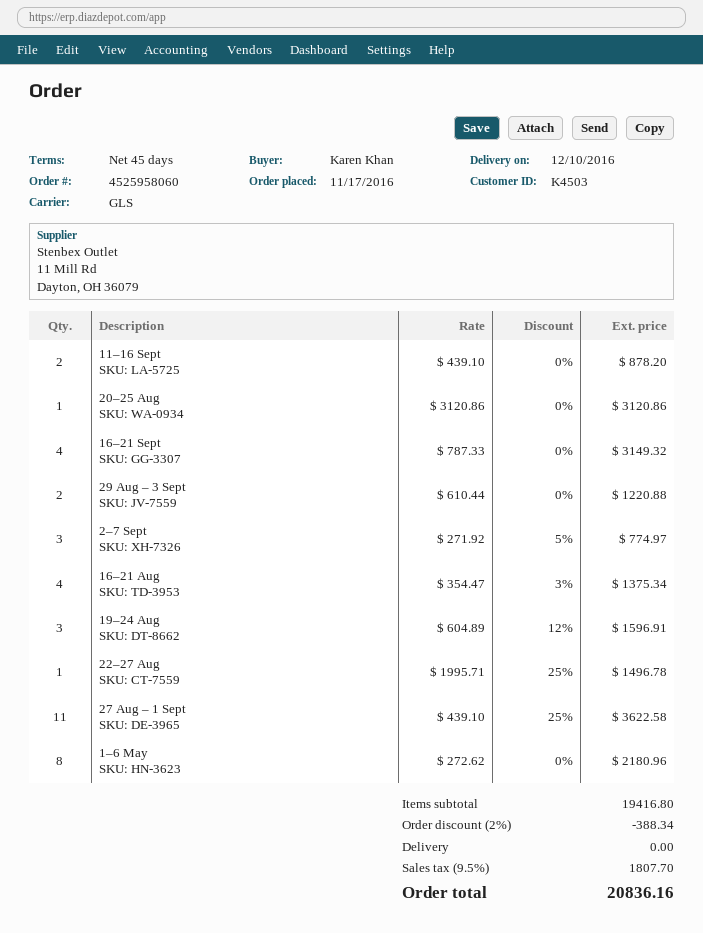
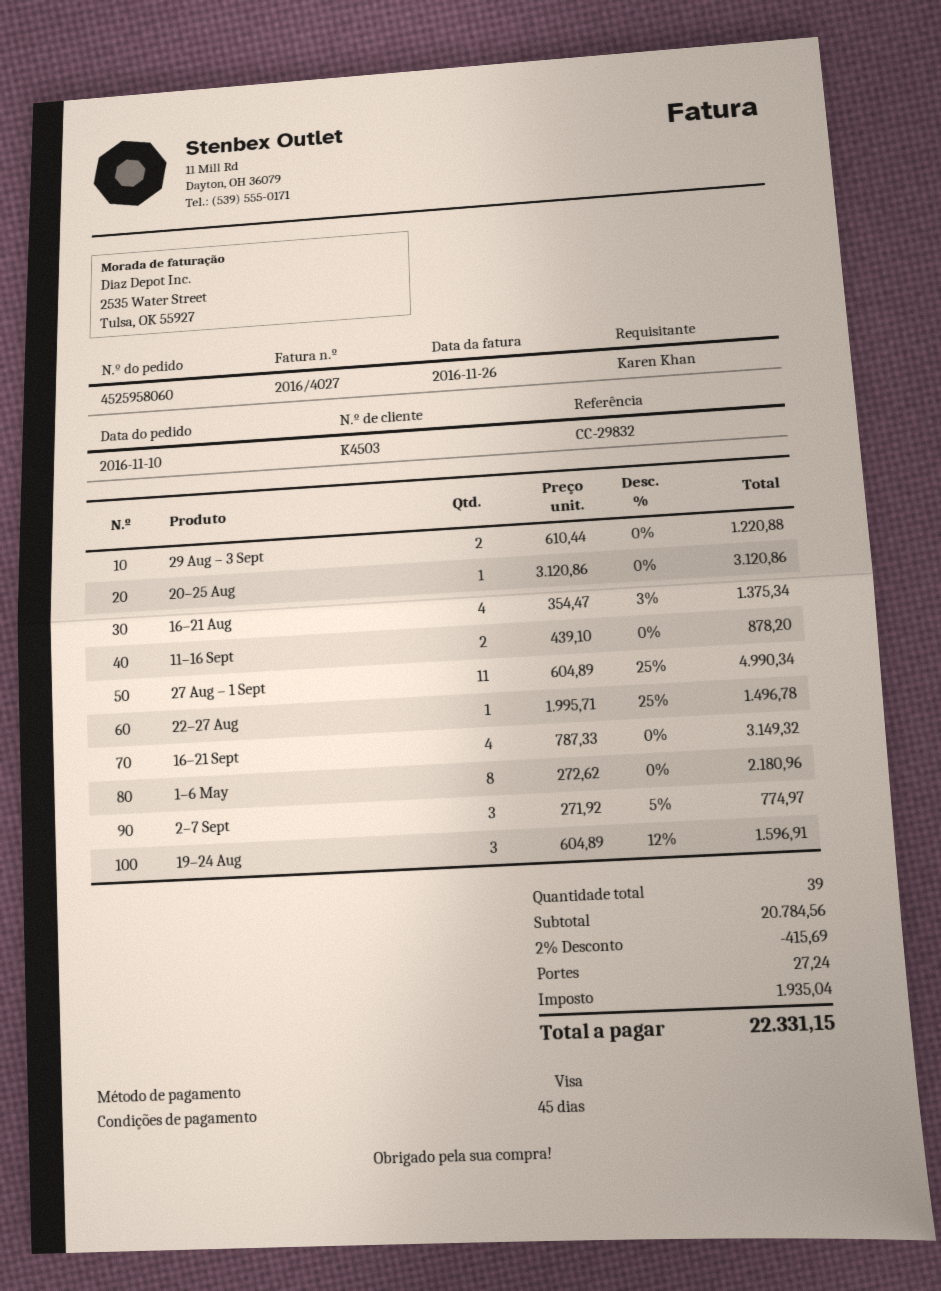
order date: 2016-11-17 -> 2016-11-10
27 Aug – 1 Sept: 11 x 439.10 - 25% = 3622.58 -> 11 x 604.89 - 25% = 4990.34
subtotal: 19416.80 -> 20784.56
discount: 2% = 388.34 -> 2% = 415.69
shipping: 0.00 -> 27.24
tax: 1807.70 -> 1935.04
total: 20836.16 -> 22331.15

